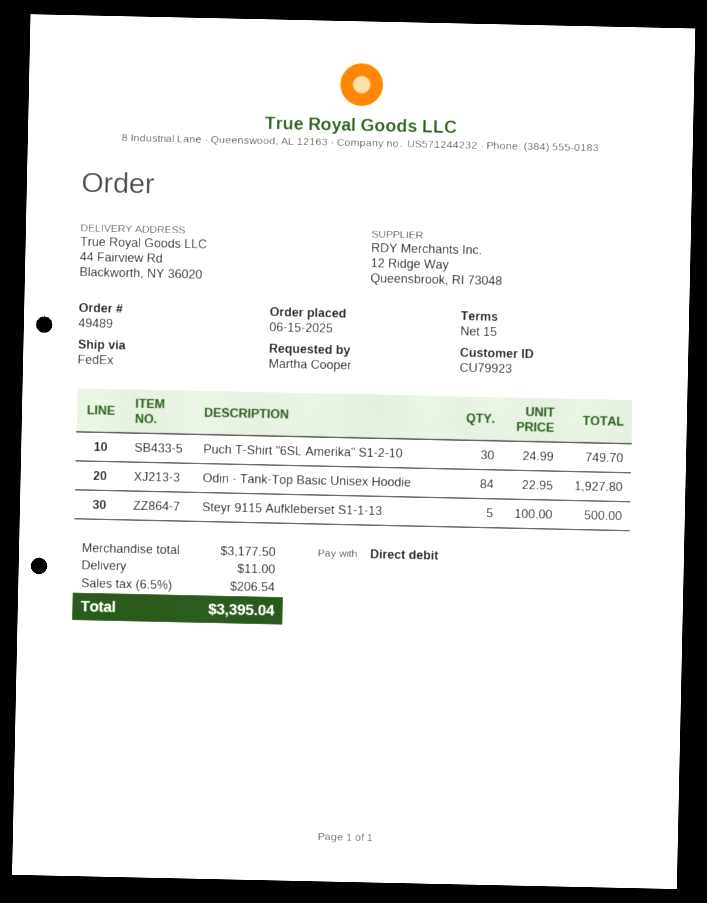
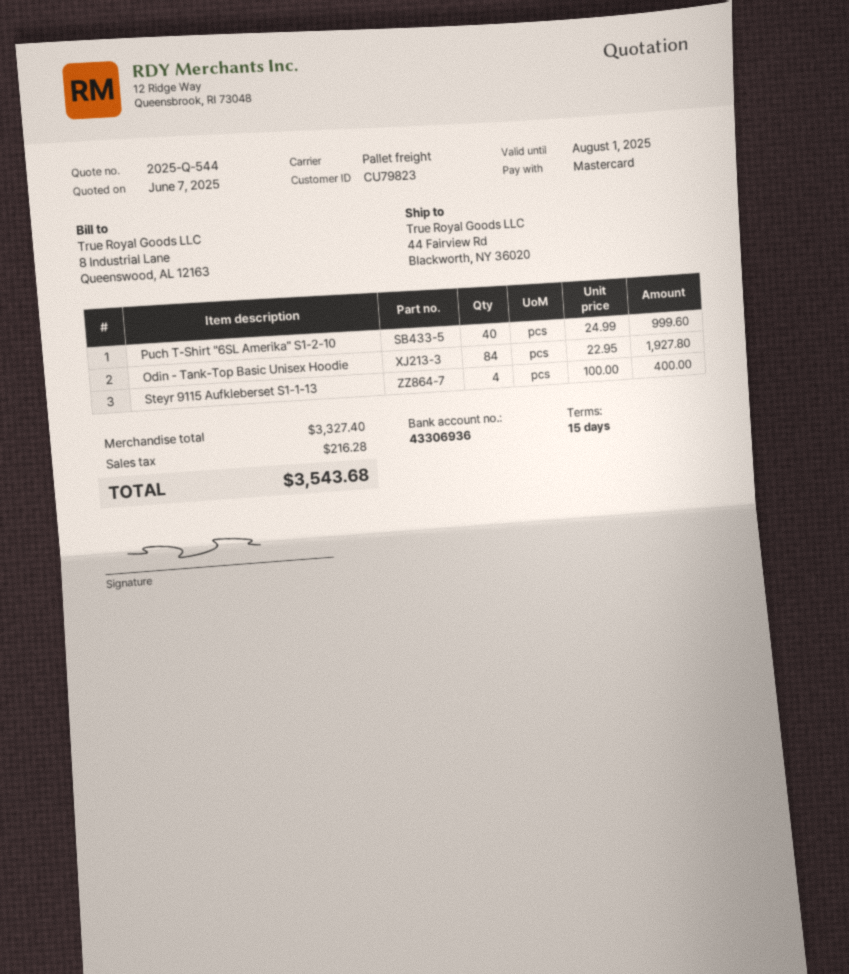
customer number: CU79923 -> CU79823
payment method: direct debit -> Mastercard
shipping method: FedEx -> pallet freight
Puch T-Shirt "6SL Amerika" S1-2-10: 30 x 24.99 = 749.70 -> 40 x 24.99 = 999.60
Steyr 9115 Aufkleberset S1-1-13: 5 x 100.00 = 500.00 -> 4 x 100.00 = 400.00
subtotal: 3177.50 -> 3327.40
shipping: 11.00 -> none
tax: 206.54 -> 216.28
total: 3395.04 -> 3543.68

